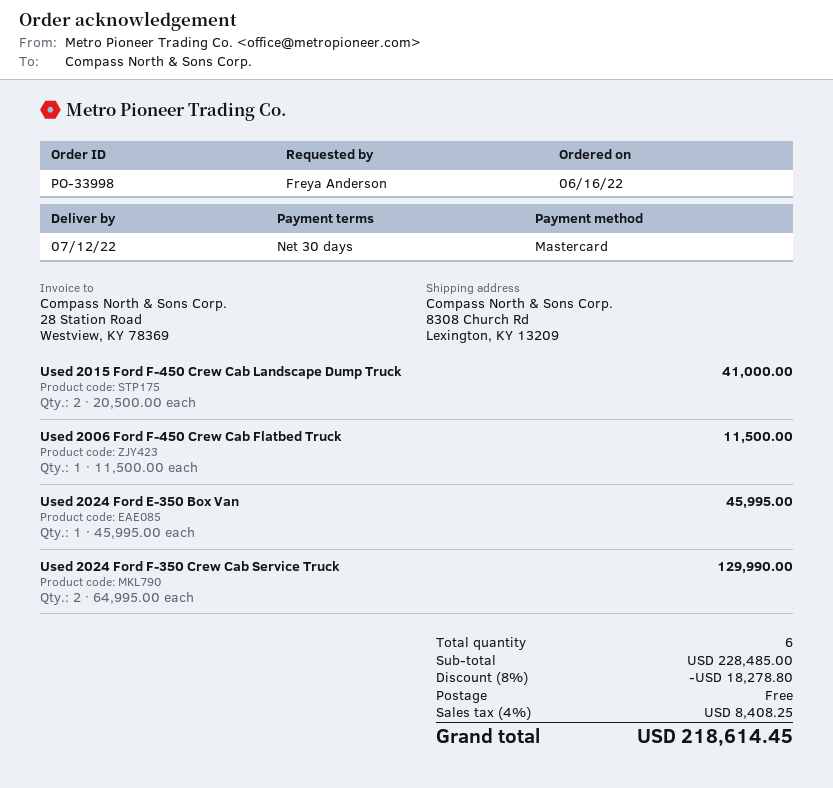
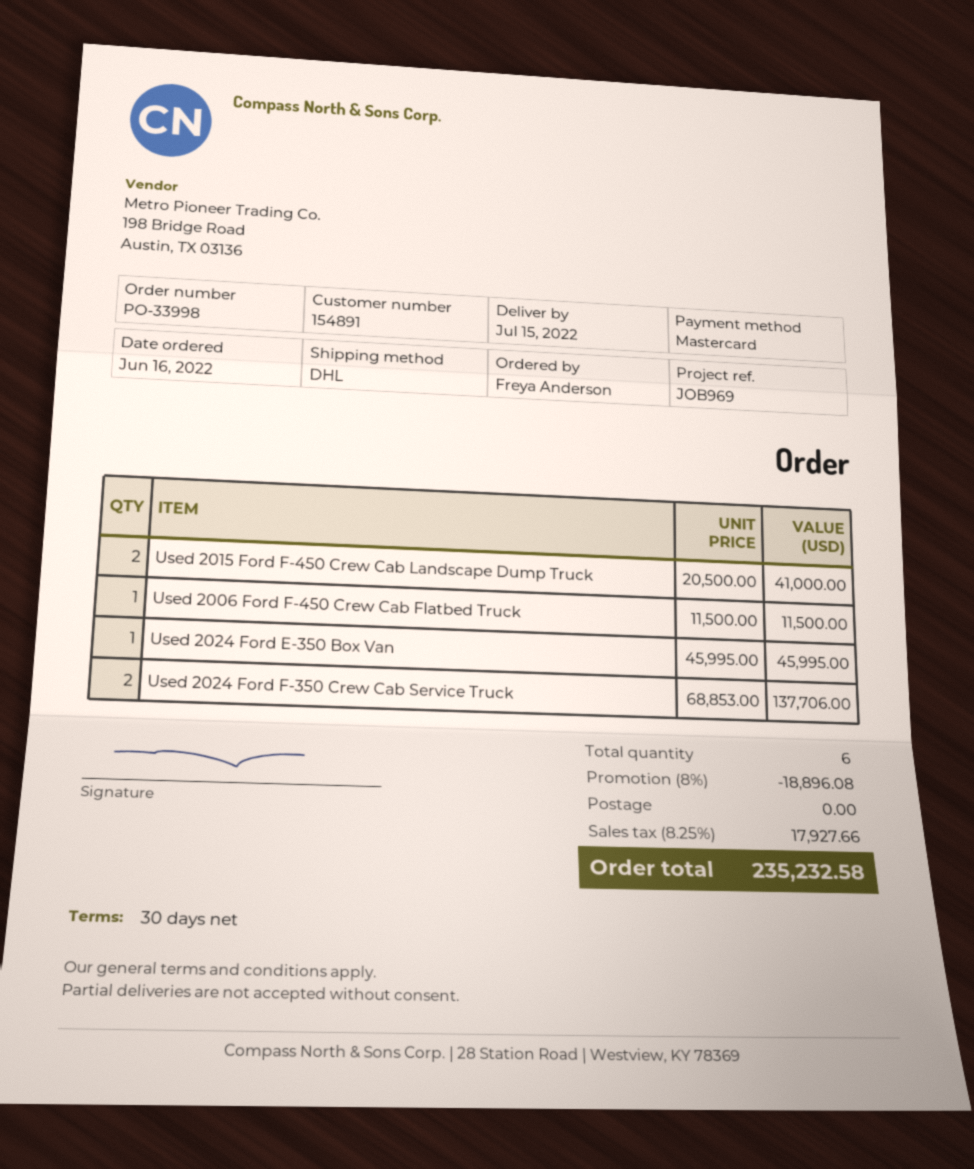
delivery date: 2022-07-12 -> 2022-07-15
Used 2024 Ford F-350 Crew Cab Service Truck: 2 x 64995.00 = 129990.00 -> 2 x 68853.00 = 137706.00
discount: 8% = 18278.80 -> 8% = 18896.08
tax: 4% = 8408.25 -> 8.25% = 17927.66
total: 218614.45 -> 235232.58

